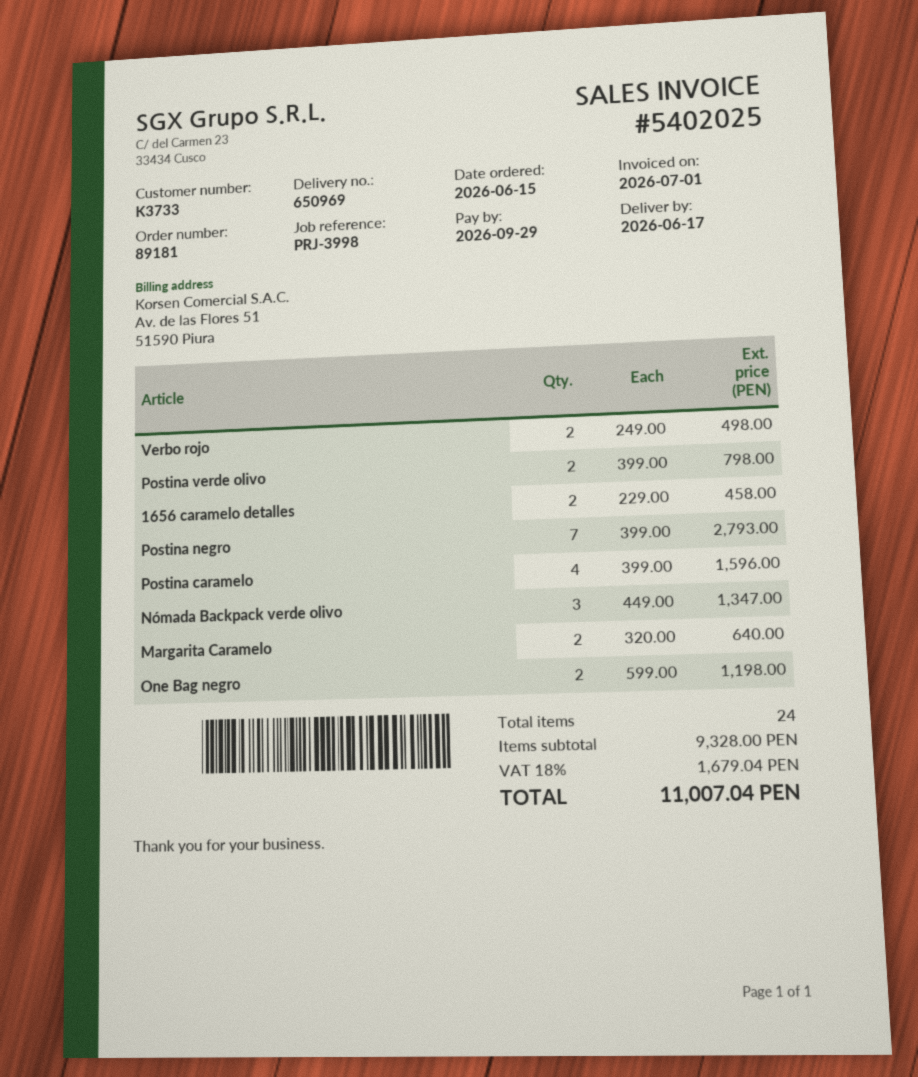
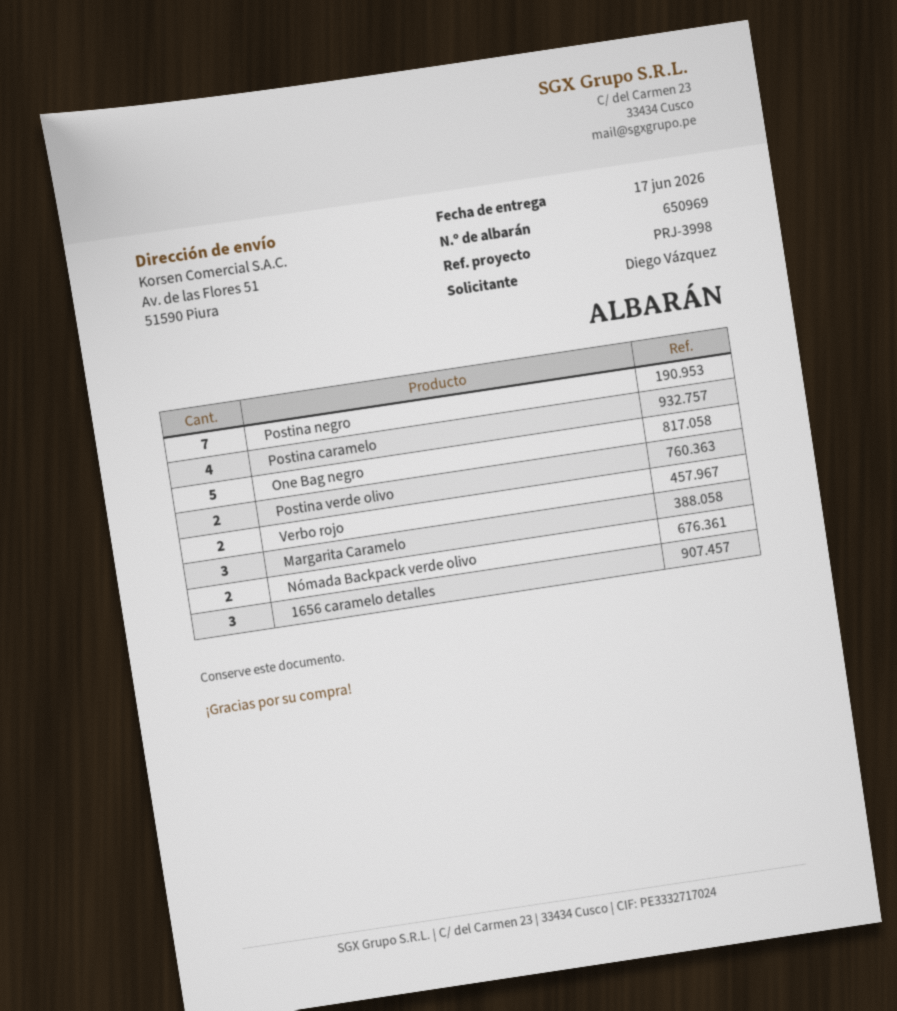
1656 caramelo detalles: 2 -> 3
Nómada Backpack verde olivo: 3 -> 2
Margarita Caramelo: 2 -> 3
One Bag negro: 2 -> 5

